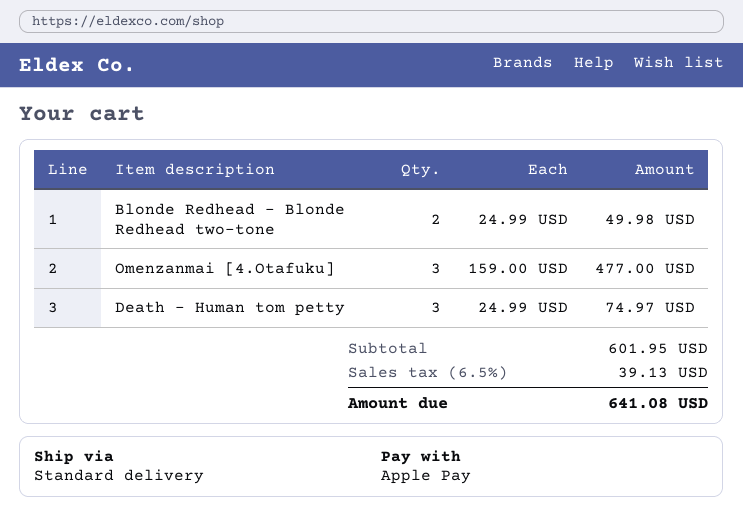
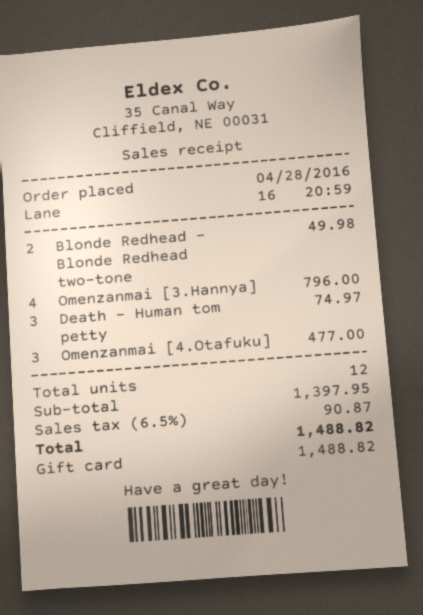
payment method: Apple Pay -> gift card
Omenzanmai [3.Hannya]: none -> 4 for 796.00
subtotal: 601.95 -> 1397.95
tax: 6.5% = 39.13 -> 6.5% = 90.87
total: 641.08 -> 1488.82

